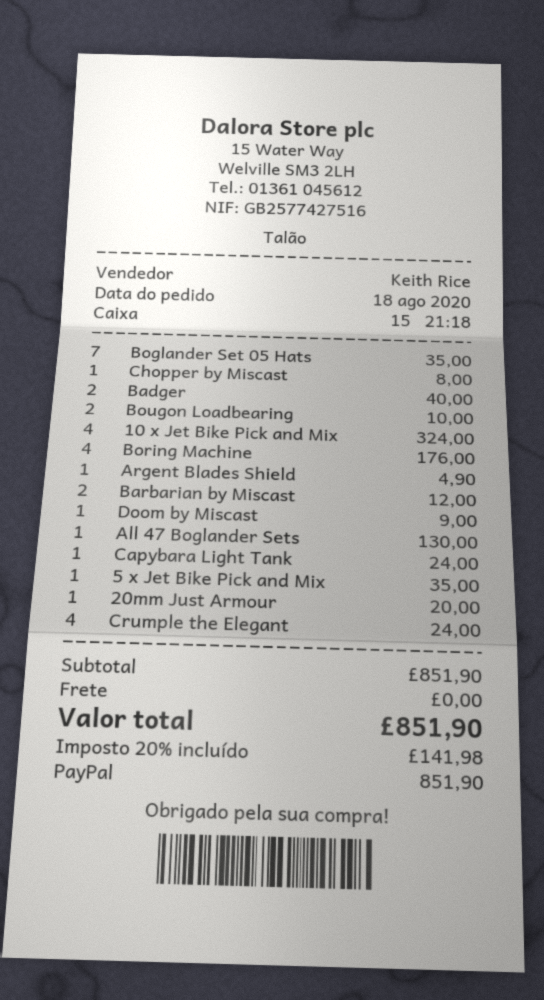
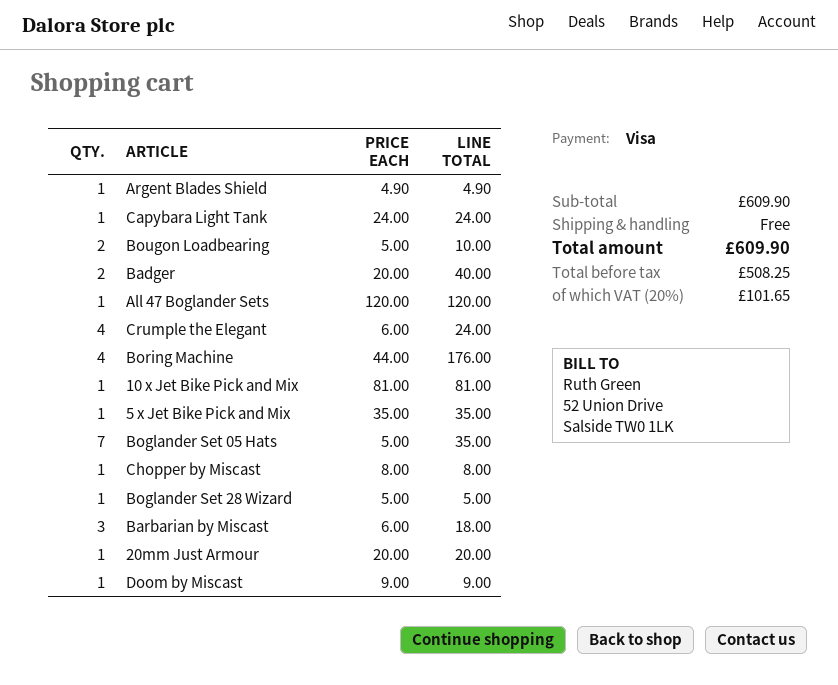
payment method: PayPal -> Visa
10 x Jet Bike Pick and Mix: 4 for 324.00 -> 1 for 81.00
Barbarian by Miscast: 2 for 12.00 -> 3 for 18.00
All 47 Boglander Sets: 1 for 130.00 -> 1 for 120.00
Boglander Set 28 Wizard: none -> 1 for 5.00
subtotal: 851.90 -> 609.90
tax: 20% = 141.98 -> 20% = 101.65
total: 851.90 -> 609.90

